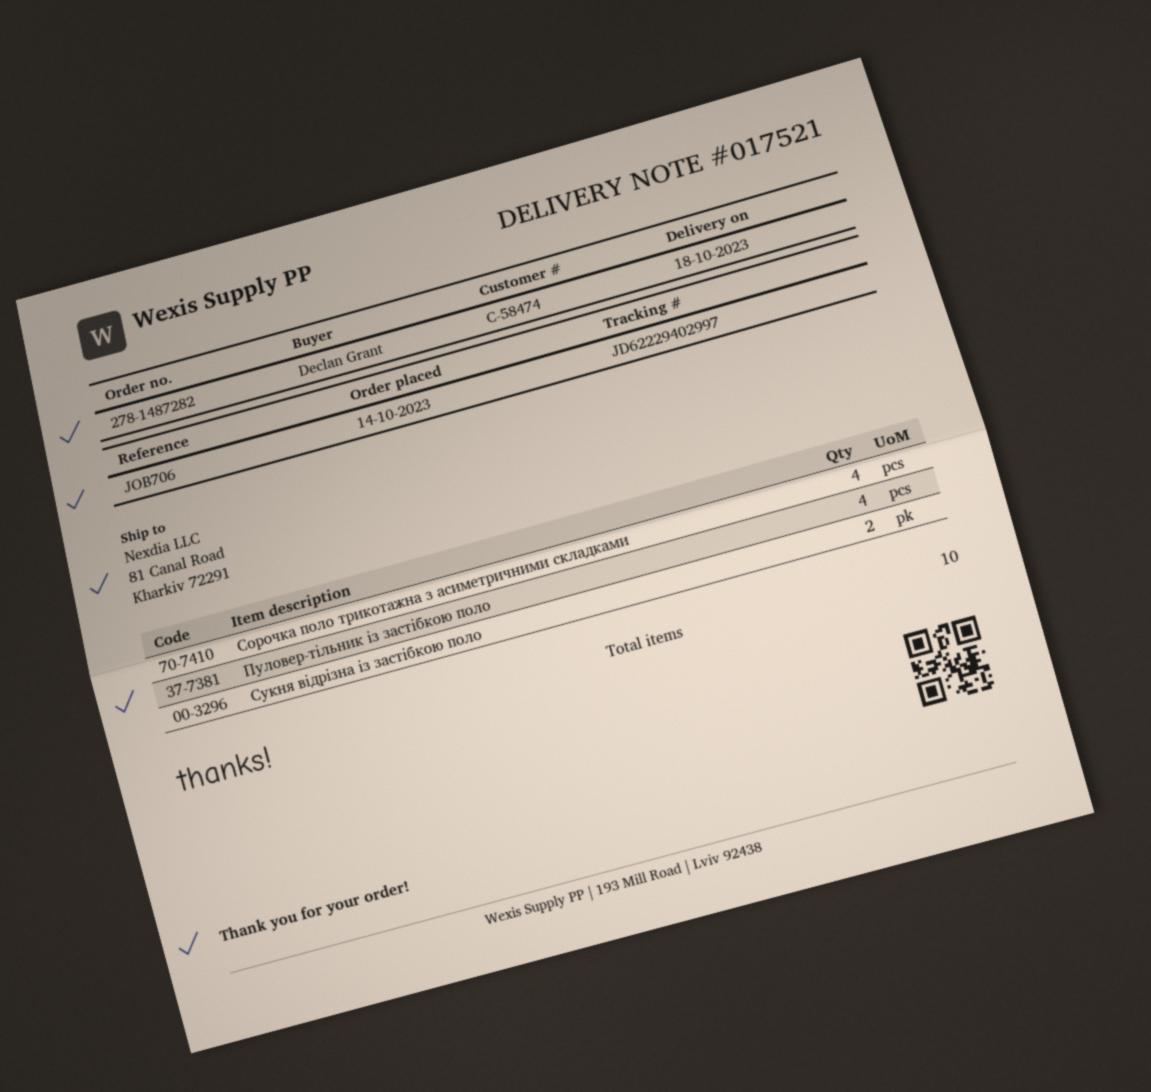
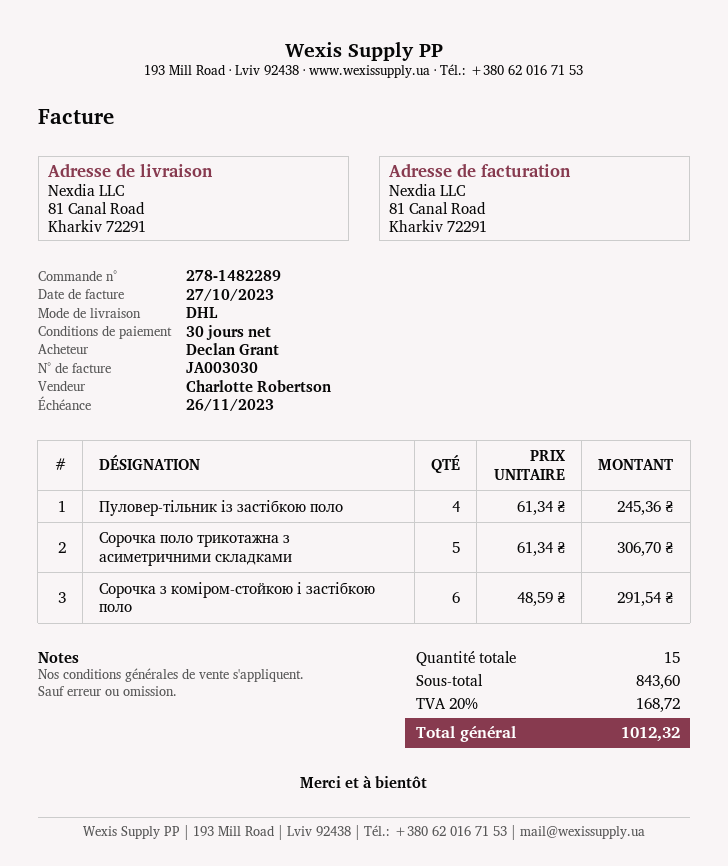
order number: 278-1487282 -> 278-1482289
Сорочка поло трикотажна з асиметричними складками: 4 -> 5
Сукня відрізна із застібкою поло: 2 -> none
Сорочка з коміром-стойкою і застібкою поло: none -> 6
total quantity: 10 -> 15

